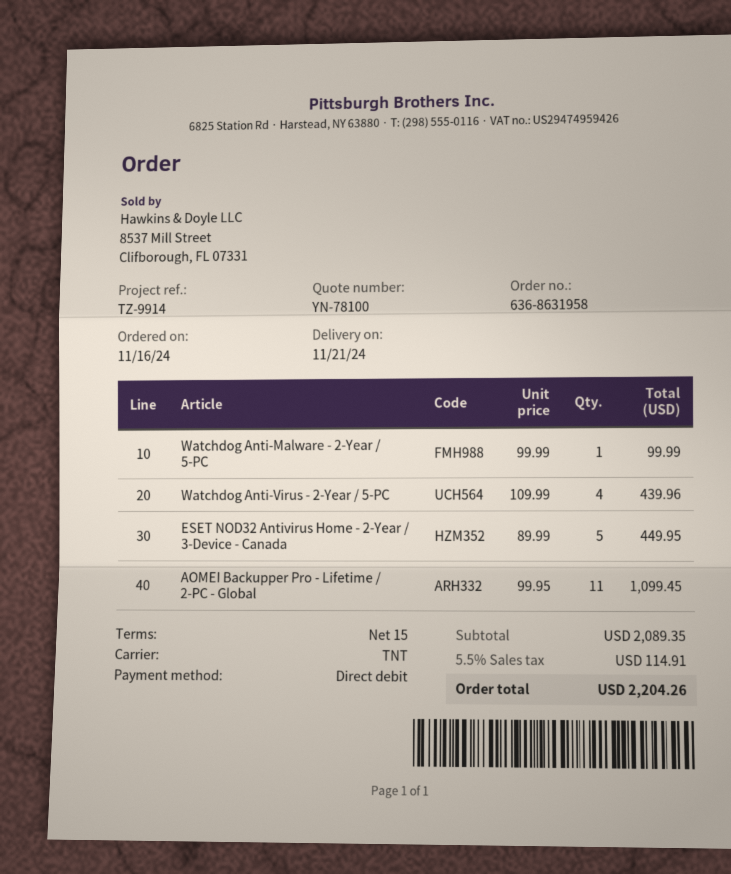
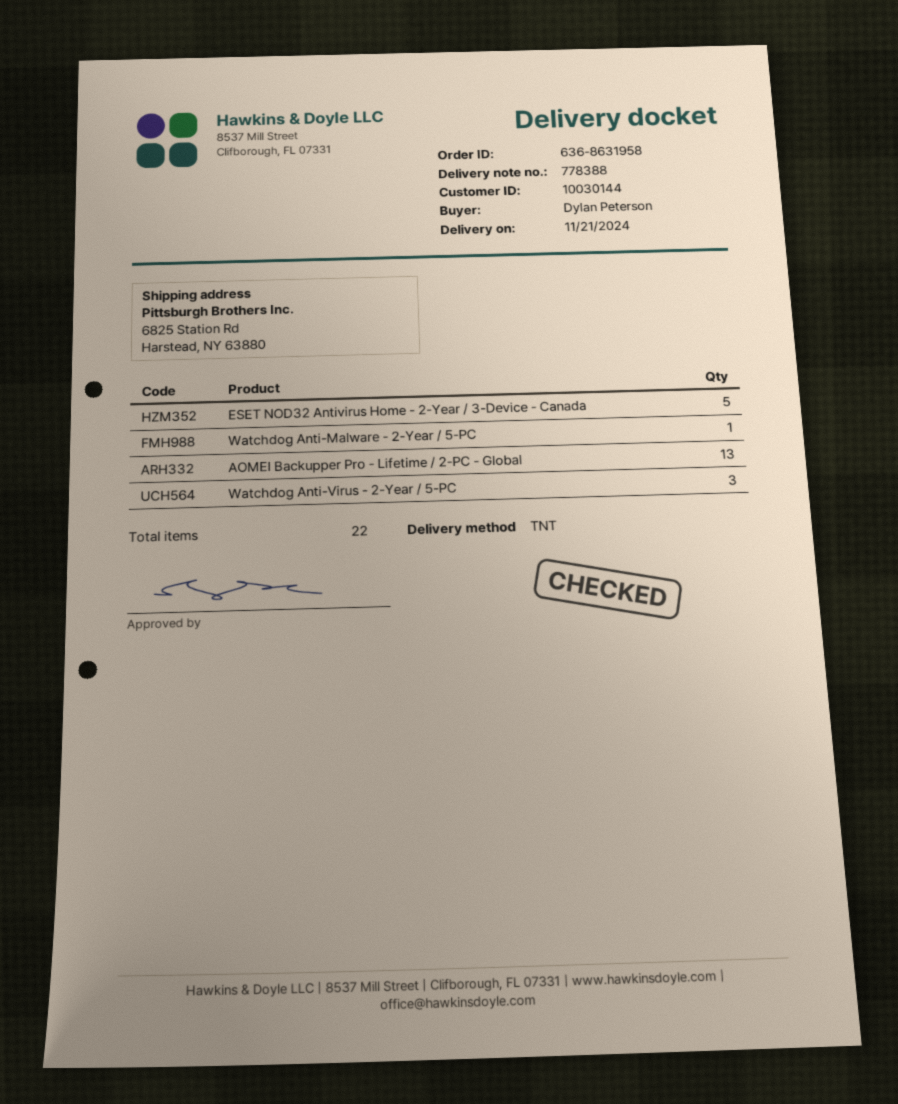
Watchdog Anti-Virus - 2-Year / 5-PC: 4 -> 3
AOMEI Backupper Pro - Lifetime / 2-PC - Global: 11 -> 13

